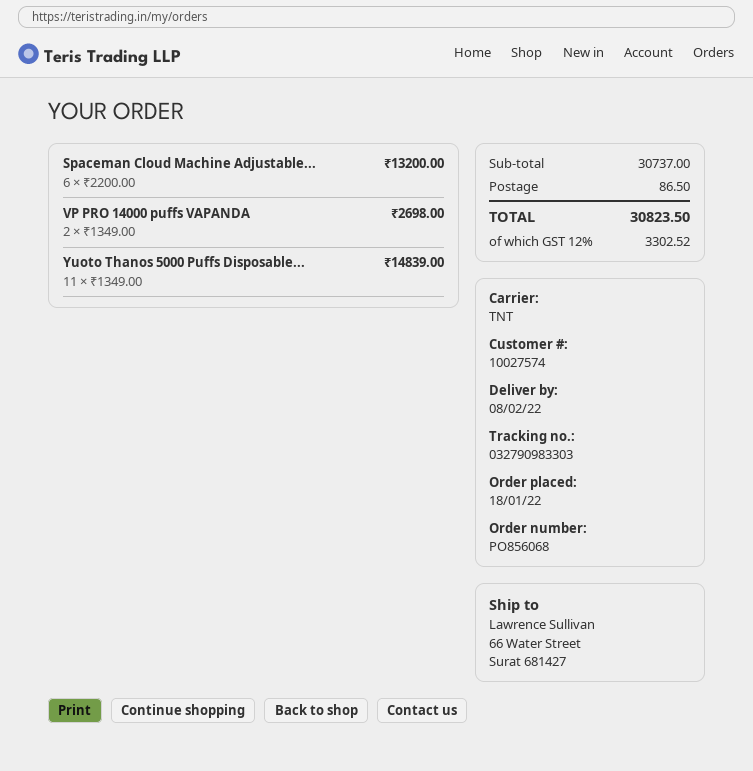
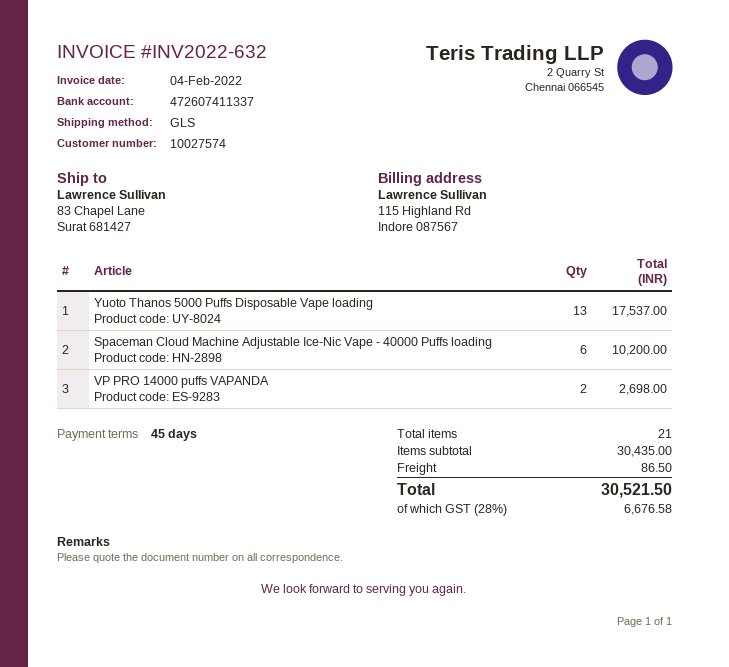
shipping method: TNT -> GLS
ship to: 66 Water Street, Surat 681427 -> 83 Chapel Lane, Surat 681427
Spaceman Cloud Machine Adjustable...: 6 for 13200.00 -> 6 for 10200.00
Yuoto Thanos 5000 Puffs Disposable...: 11 for 14839.00 -> 13 for 17537.00
subtotal: 30737.00 -> 30435.00
tax: 12% = 3302.52 -> 28% = 6676.58
total: 30823.50 -> 30521.50

